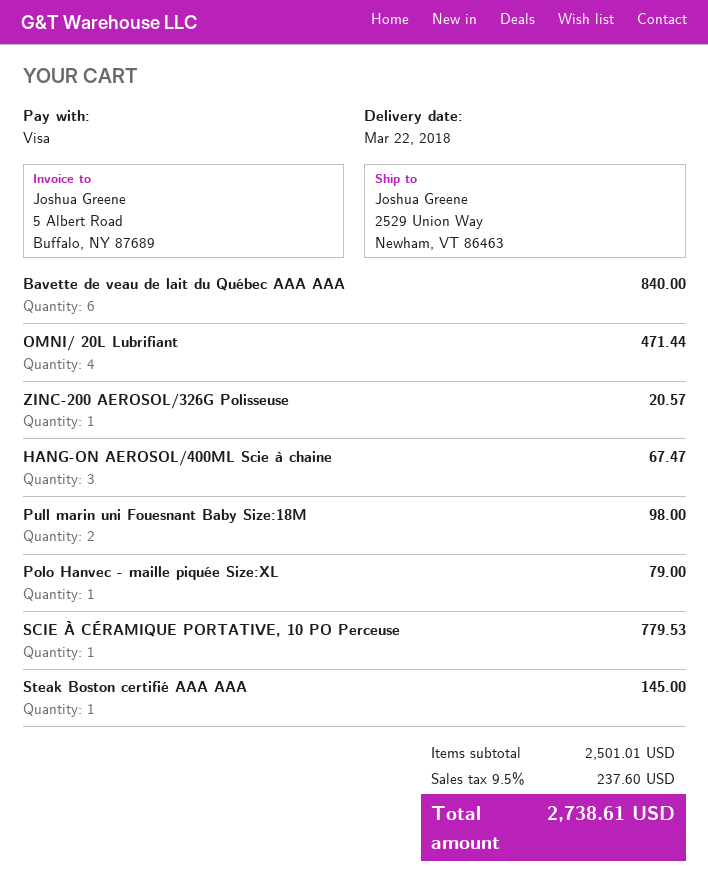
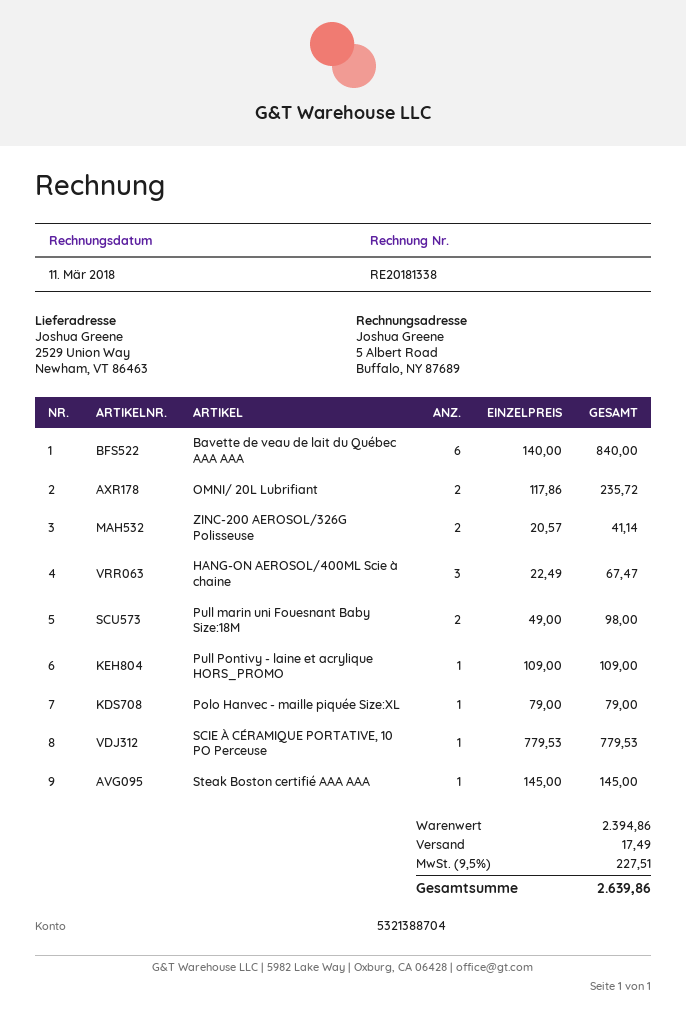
OMNI/ 20L Lubrifiant: 4 for 471.44 -> 2 for 235.72
ZINC-200 AEROSOL/326G Polisseuse: 1 for 20.57 -> 2 for 41.14
Pull Pontivy - laine et acrylique HORS_PROMO: none -> 1 for 109.00
subtotal: 2501.01 -> 2394.86
shipping: none -> 17.49
tax: 9.5% = 237.60 -> 9.5% = 227.51
total: 2738.61 -> 2639.86

